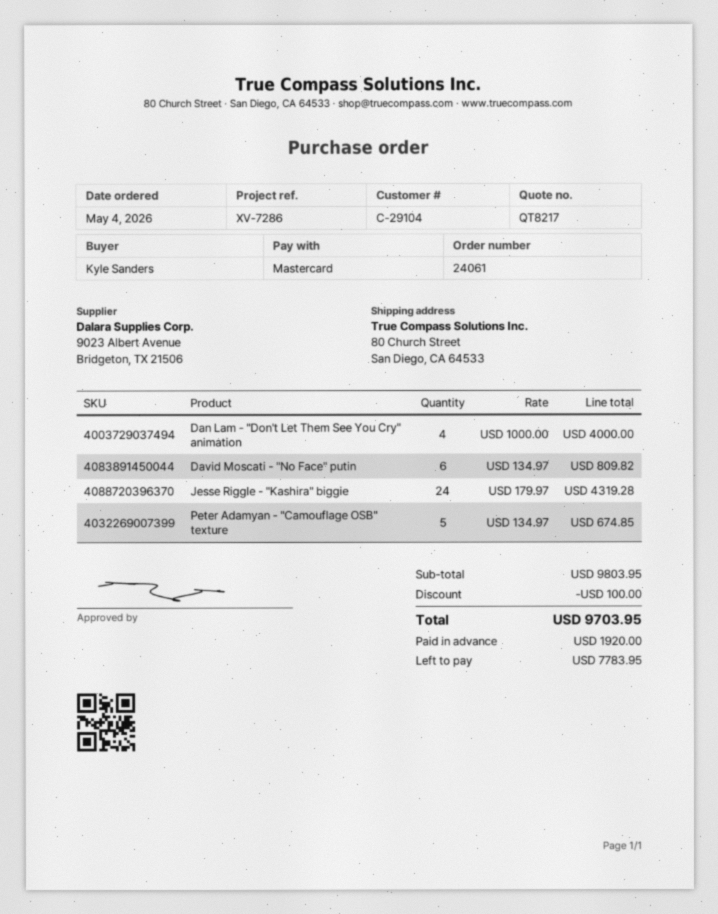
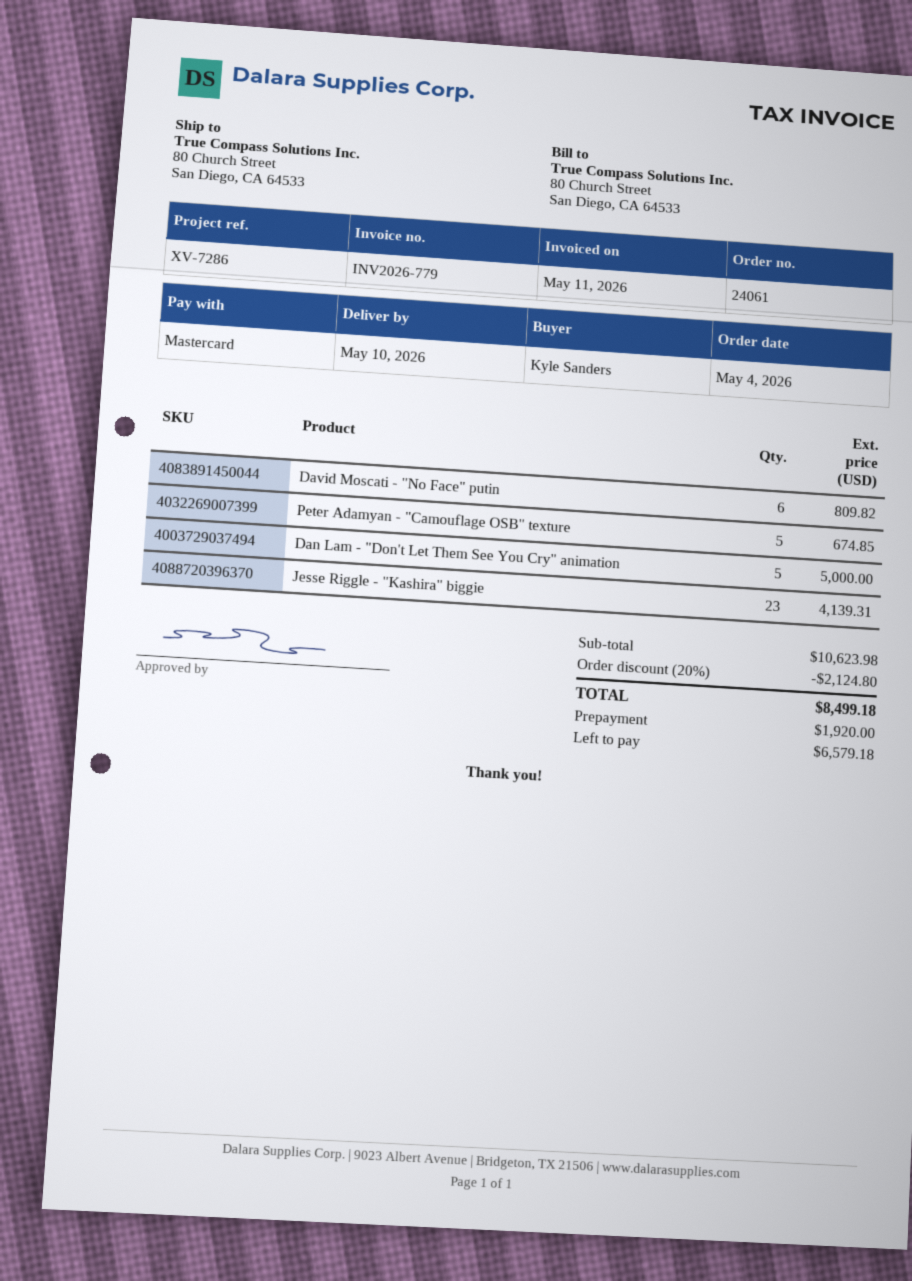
Dan Lam - "Don't Let Them See You Cry" animation: 4 for 4000.00 -> 5 for 5000.00
Jesse Riggle - "Kashira" biggie: 24 for 4319.28 -> 23 for 4139.31
subtotal: 9803.95 -> 10623.98
discount: 100.00 -> 2124.80
total: 9703.95 -> 8499.18
balance: 7783.95 -> 6579.18

